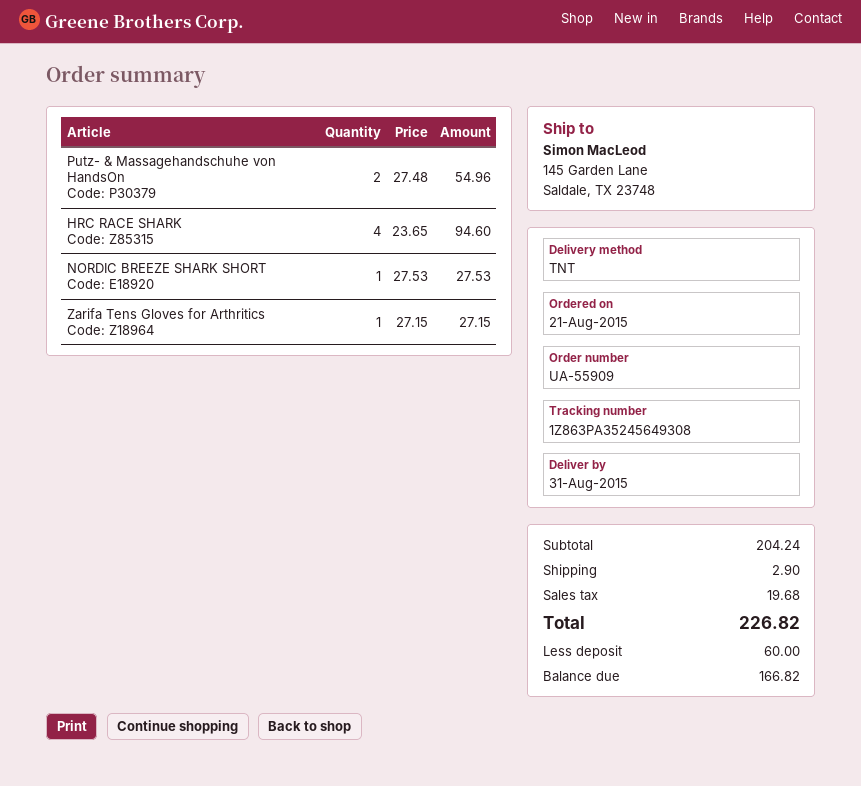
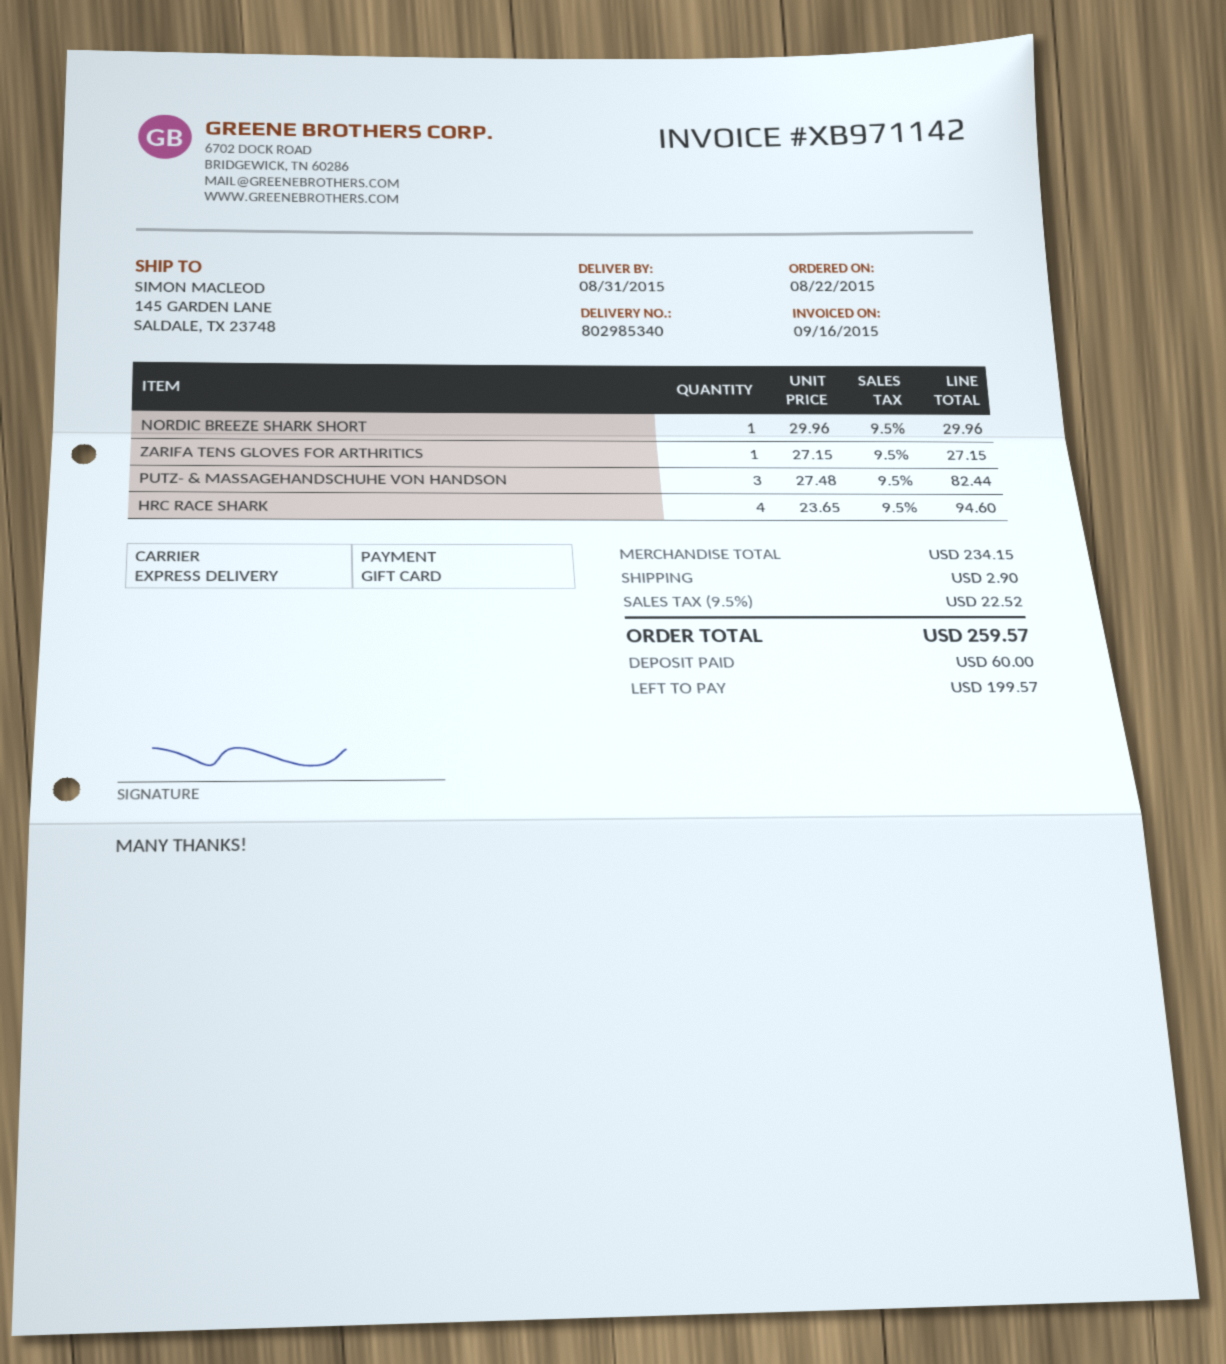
order date: 2015-08-21 -> 2015-08-22
shipping method: TNT -> express
Putz- & Massagehandschuhe von HandsOn: 2 x 27.48 = 54.96 -> 3 x 27.48 = 82.44
NORDIC BREEZE SHARK SHORT: 1 x 27.53 = 27.53 -> 1 x 29.96 = 29.96
subtotal: 204.24 -> 234.15
tax: 19.68 -> 22.52
total: 226.82 -> 259.57
balance: 166.82 -> 199.57

